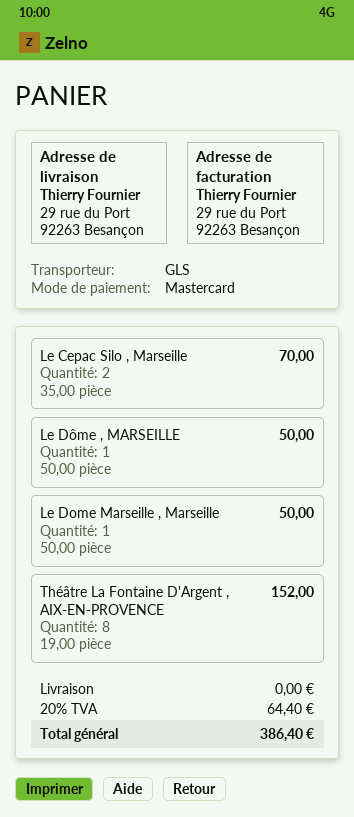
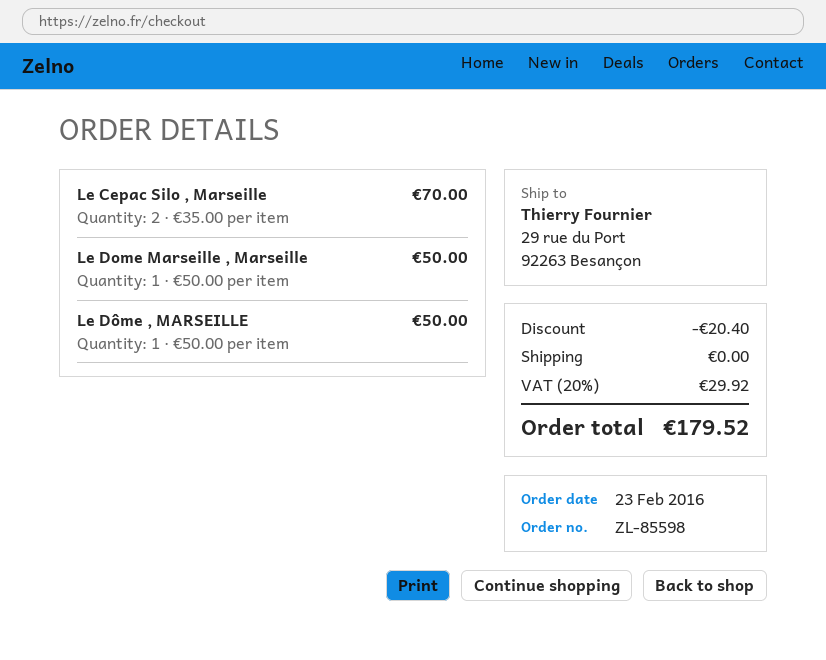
Théâtre La Fontaine D'Argent , AIX-EN-PROVENCE: 8 x 19.00 = 152.00 -> none
discount: none -> 20.40
tax: 20% = 64.40 -> 20% = 29.92
total: 386.40 -> 179.52

